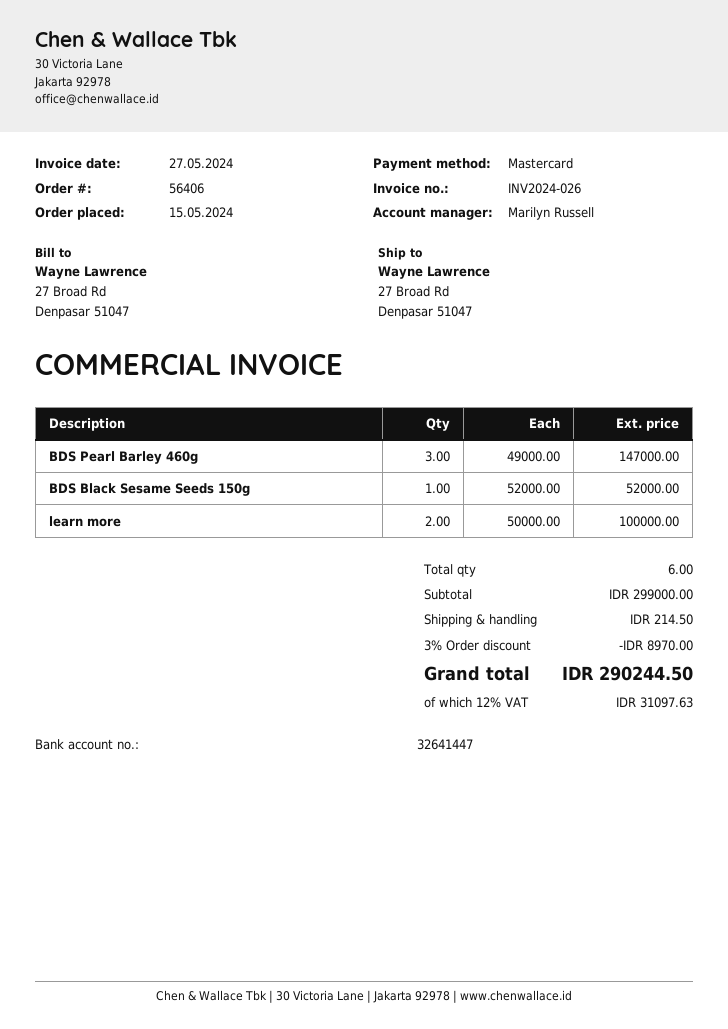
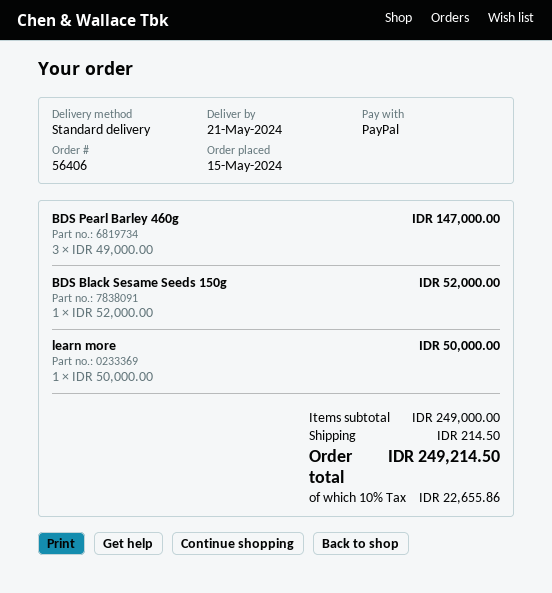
payment method: Mastercard -> PayPal
learn more: 2 x 50000.00 = 100000.00 -> 1 x 50000.00 = 50000.00
subtotal: 299000.00 -> 249000.00
discount: 3% = 8970.00 -> none
tax: 12% = 31097.63 -> 10% = 22655.86
total: 290244.50 -> 249214.50

